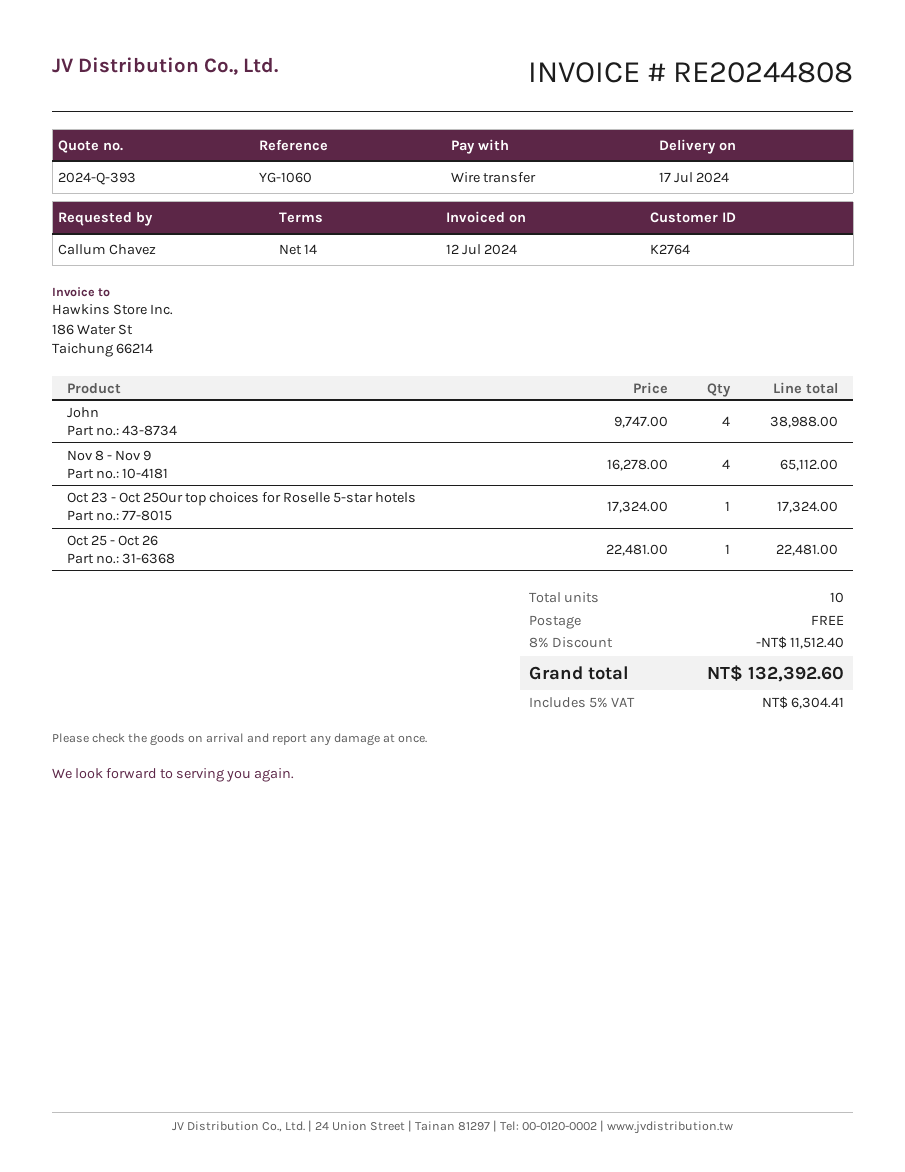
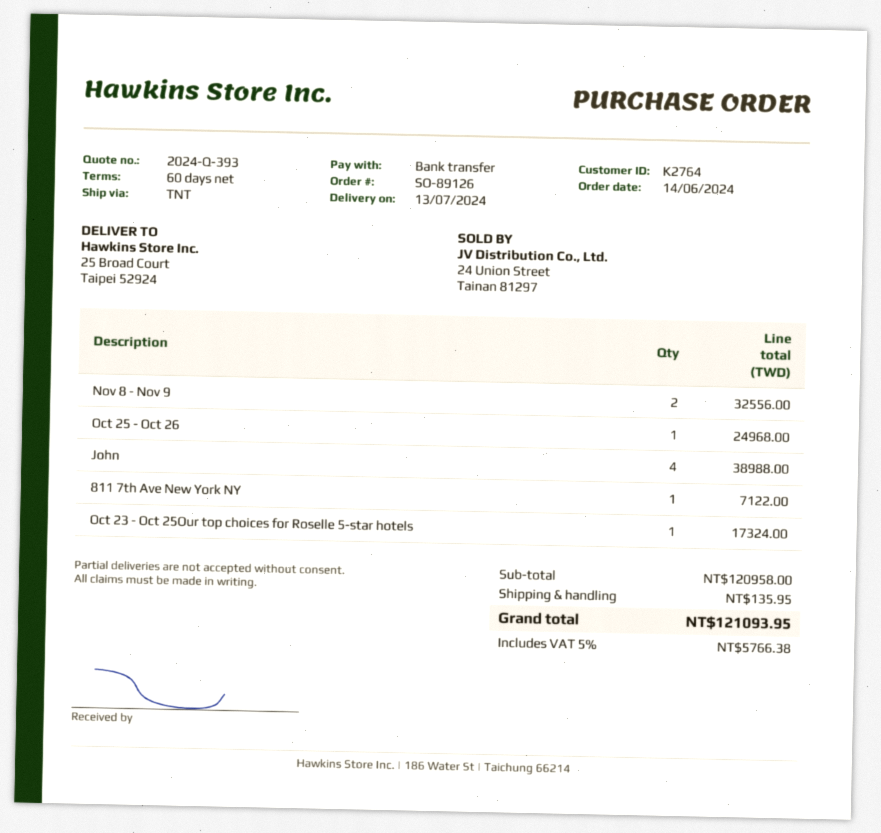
delivery date: 2024-07-17 -> 2024-07-13
payment terms: 14 days -> 60 days
Nov 8 - Nov 9: 4 for 65112.00 -> 2 for 32556.00
Oct 25 - Oct 26: 1 for 22481.00 -> 1 for 24968.00
811 7th Ave New York NY: none -> 1 for 7122.00
discount: 8% = 11512.40 -> none
shipping: 0.00 -> 135.95
tax: 5% = 6304.41 -> 5% = 5766.38
total: 132392.60 -> 121093.95

